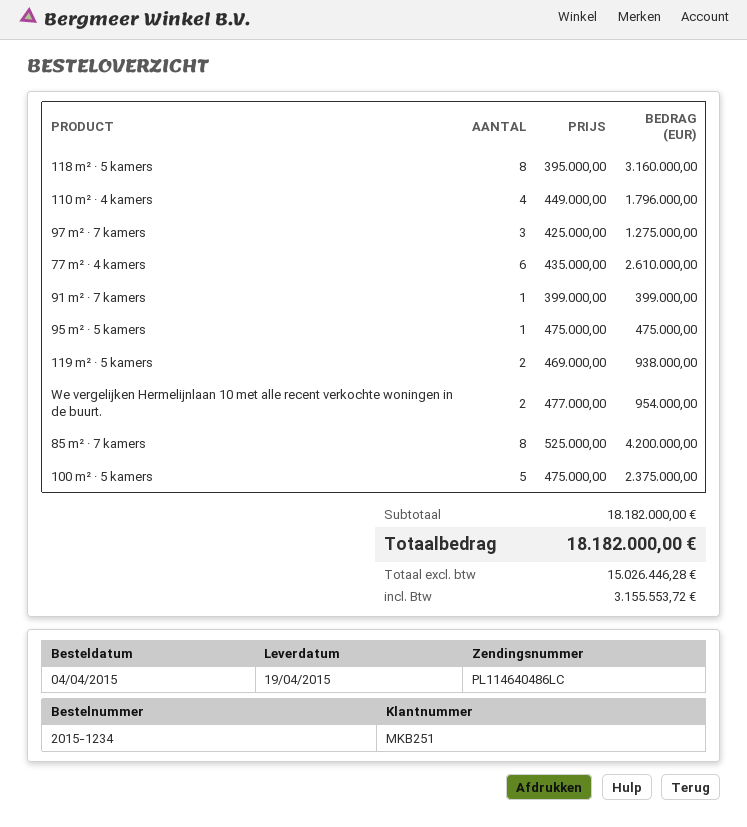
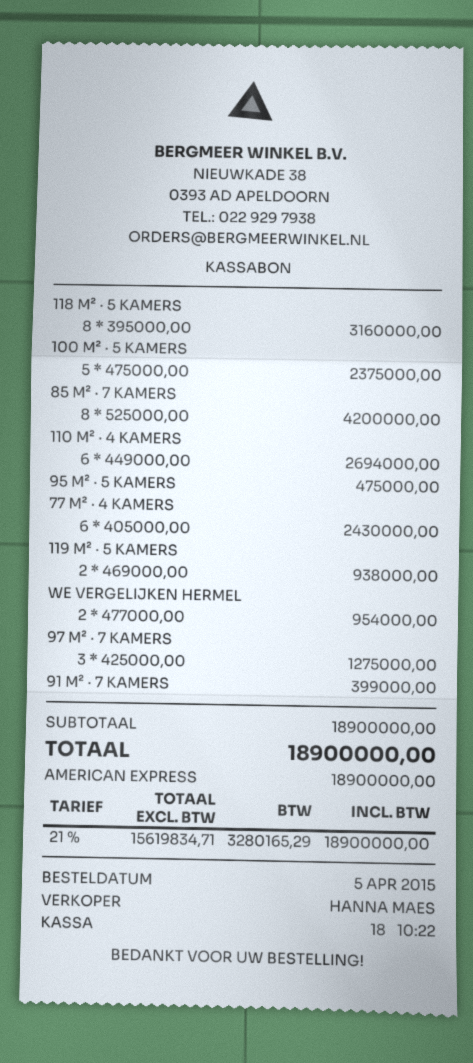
order date: 2015-04-04 -> 2015-04-05
110 m² · 4 kamers: 4 x 449000.00 = 1796000.00 -> 6 x 449000.00 = 2694000.00
77 m² · 4 kamers: 6 x 435000.00 = 2610000.00 -> 6 x 405000.00 = 2430000.00
subtotal: 18182000.00 -> 18900000.00
net: 15026446.28 -> 15619834.71
tax: 3155553.72 -> 3280165.29
total: 18182000.00 -> 18900000.00

